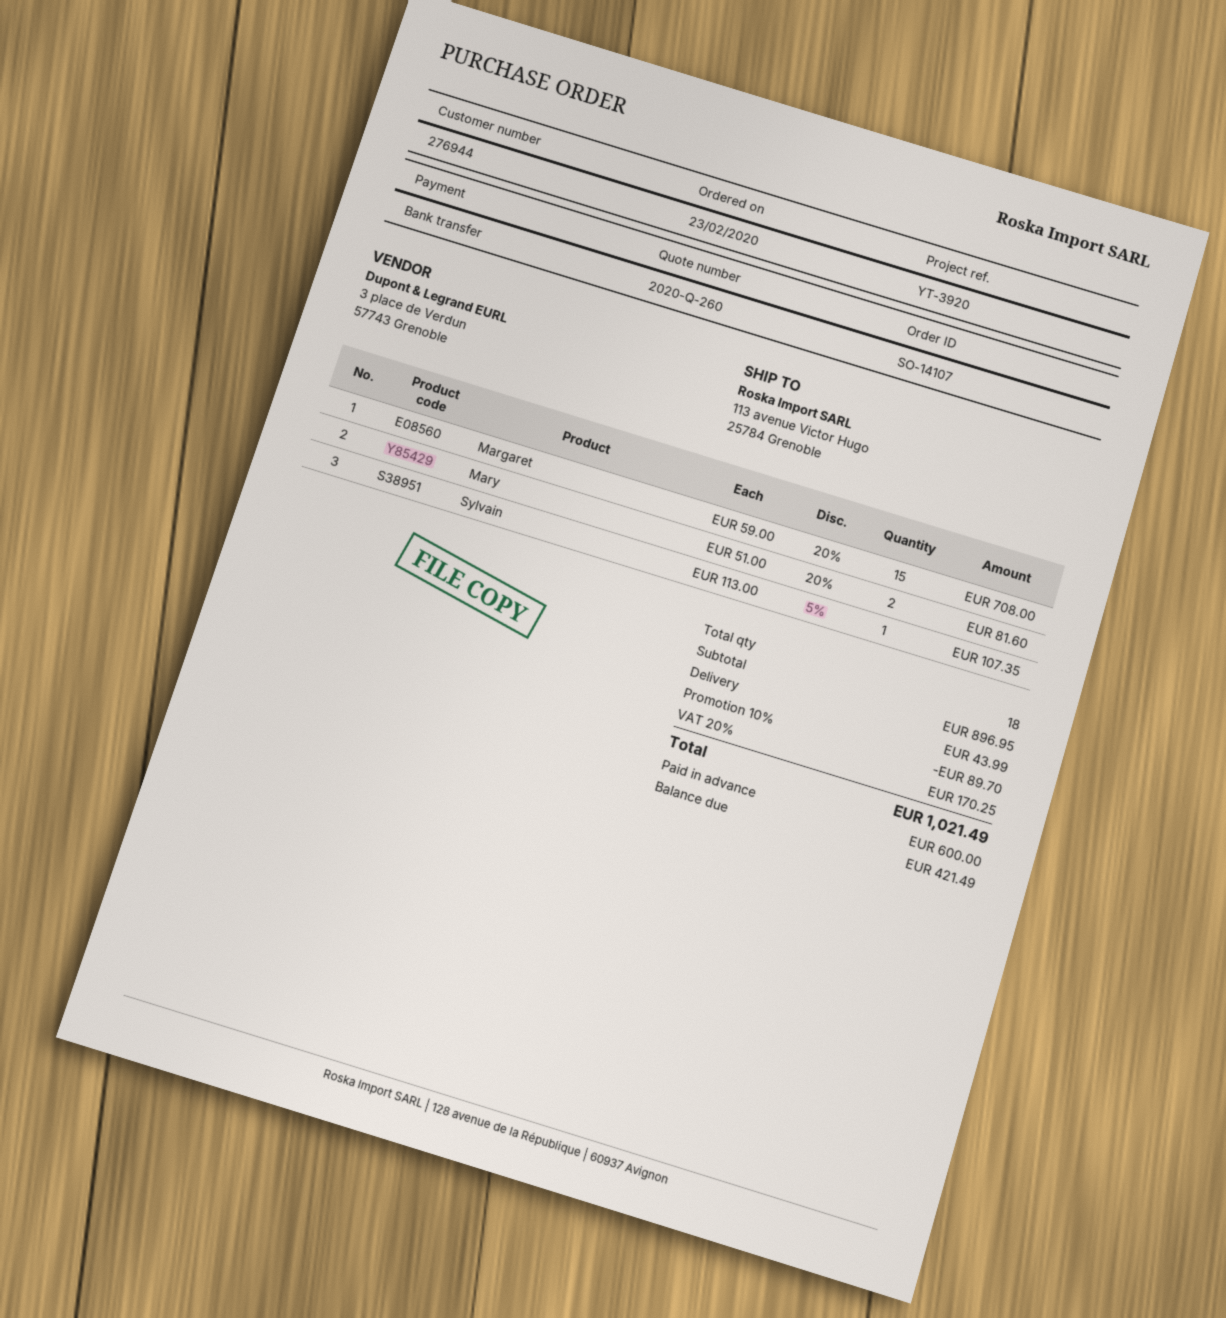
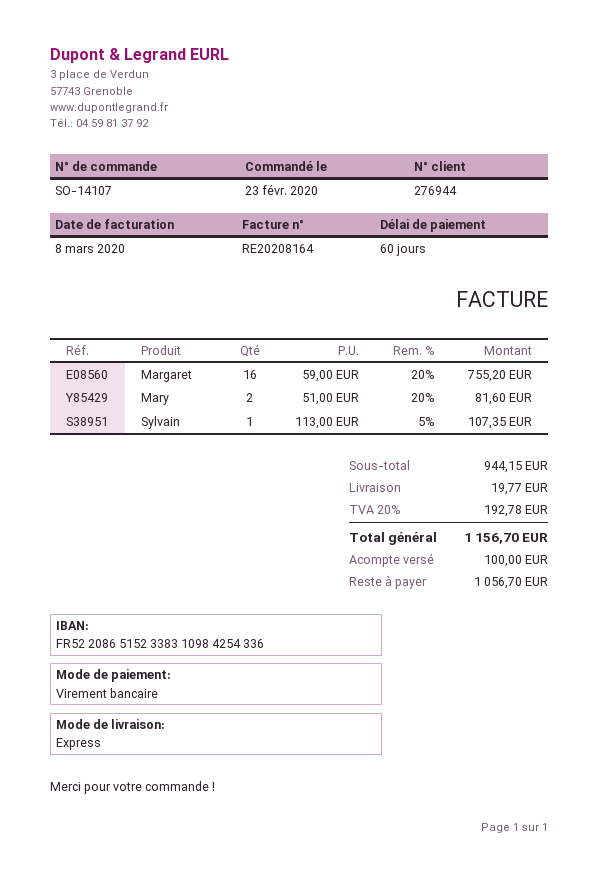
Margaret: 15 x 59.00 - 20% = 708.00 -> 16 x 59.00 - 20% = 755.20
subtotal: 896.95 -> 944.15
discount: 10% = 89.70 -> none
shipping: 43.99 -> 19.77
tax: 20% = 170.25 -> 20% = 192.78
total: 1021.49 -> 1156.70
deposit: 600.00 -> 100.00
balance: 421.49 -> 1056.70

